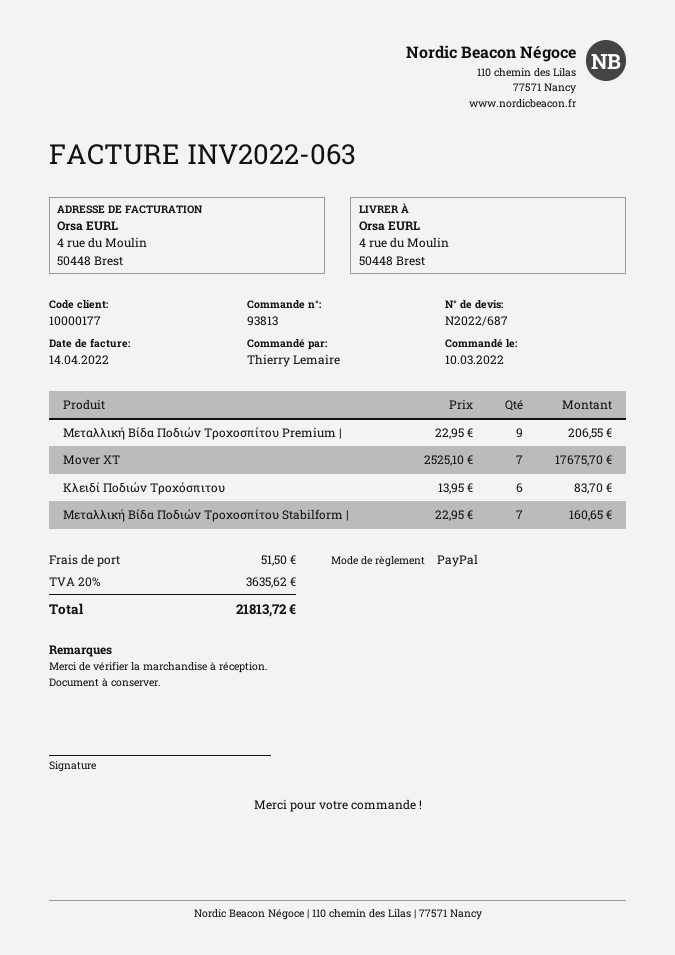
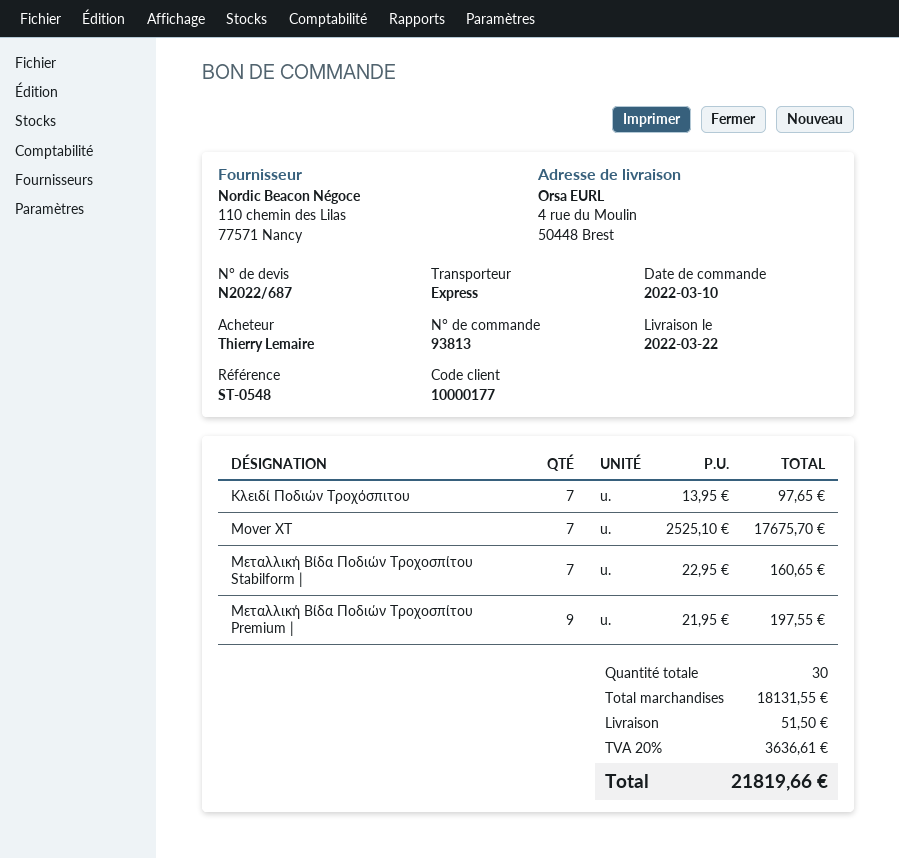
Μεταλλική Βίδα Ποδιών Τροχοσπίτου Premium |: 9 x 22.95 = 206.55 -> 9 x 21.95 = 197.55
Kλειδί Ποδιών Τροχόσπιτου: 6 x 13.95 = 83.70 -> 7 x 13.95 = 97.65
tax: 20% = 3635.62 -> 20% = 3636.61
total: 21813.72 -> 21819.66

